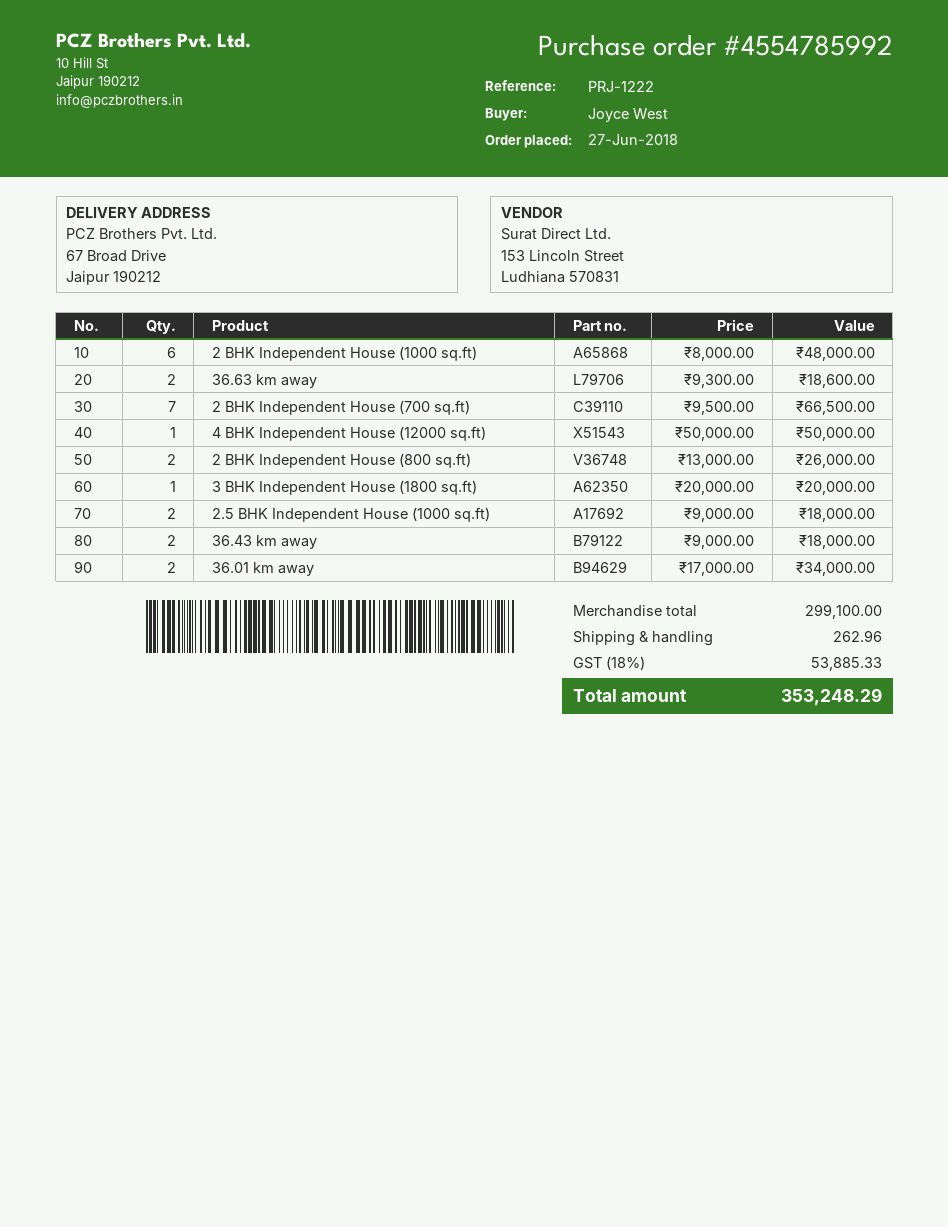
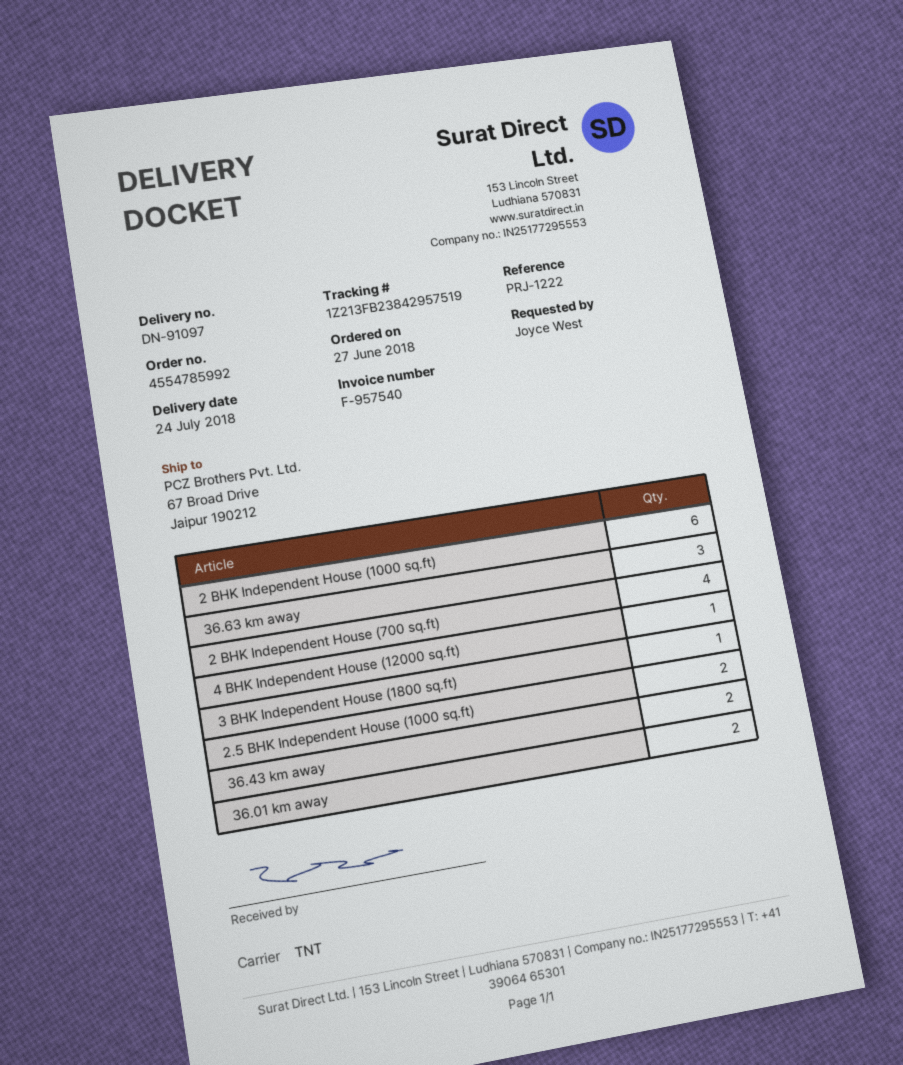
36.63 km away: 2 -> 3
2 BHK Independent House (700 sq.ft): 7 -> 4
2 BHK Independent House (800 sq.ft): 2 -> none

